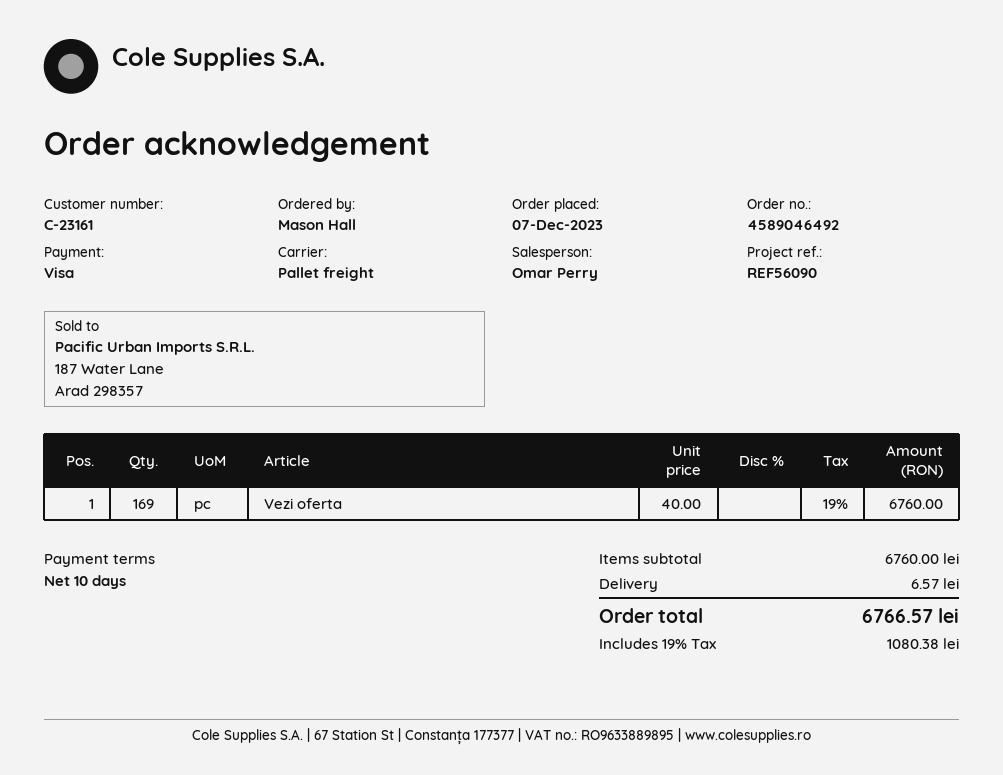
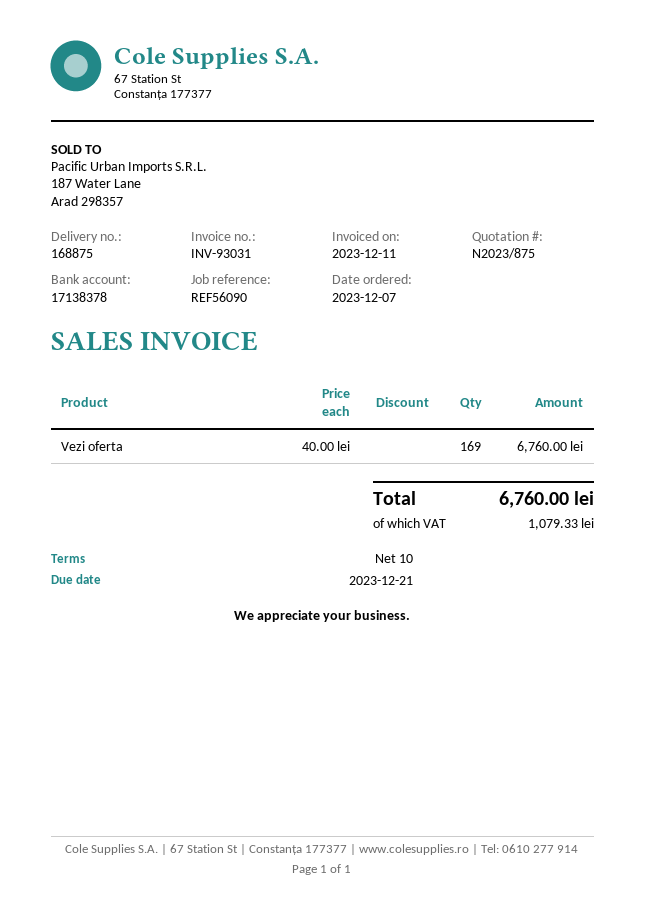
shipping: 6.57 -> none
tax: 1080.38 -> 1079.33
total: 6766.57 -> 6760.00

